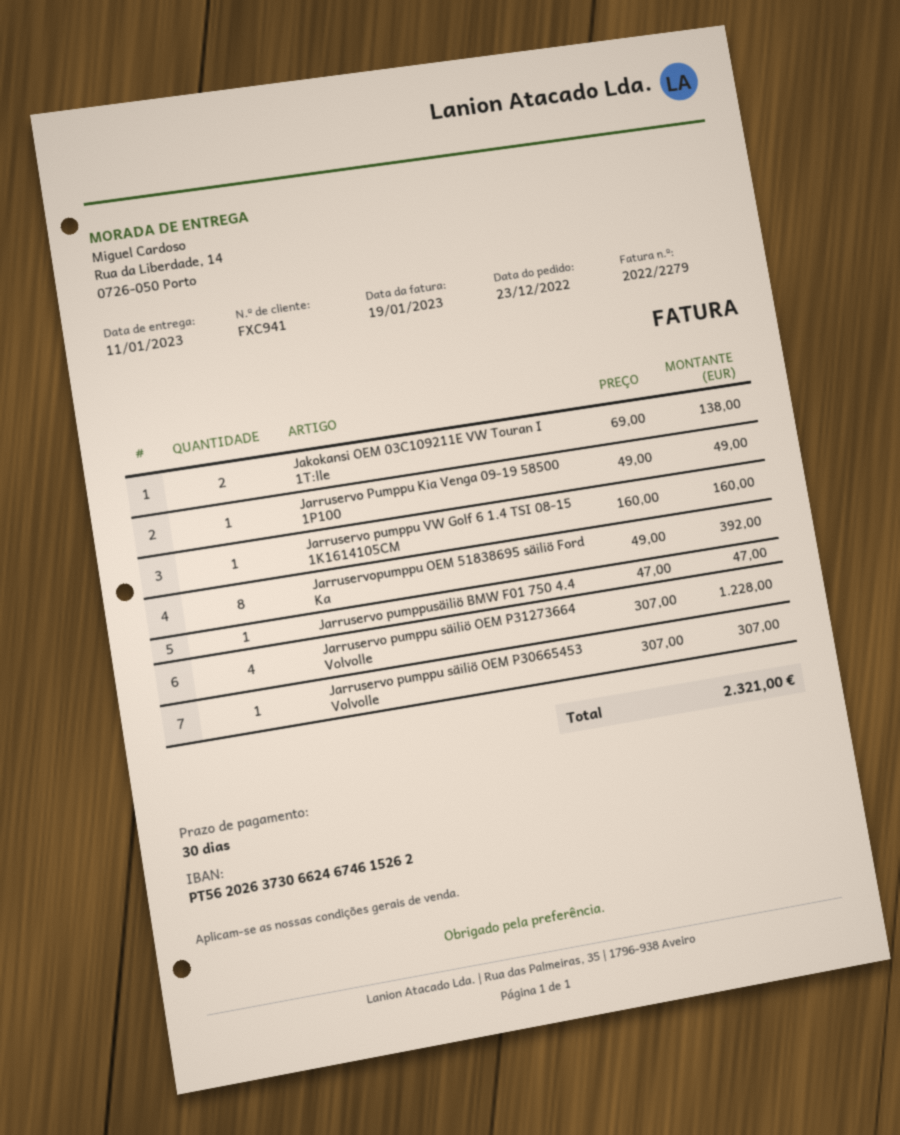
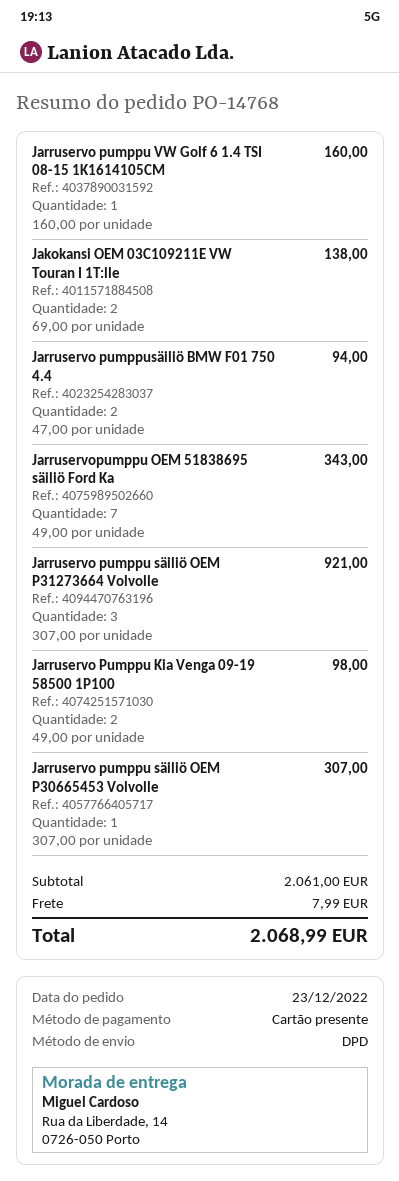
Jarruservo Pumppu Kia Venga 09-19 58500 1P100: 1 x 49.00 = 49.00 -> 2 x 49.00 = 98.00
Jarruservopumppu OEM 51838695 säiliö Ford Ka: 8 x 49.00 = 392.00 -> 7 x 49.00 = 343.00
Jarruservo pumppusäiliö BMW F01 750 4.4: 1 x 47.00 = 47.00 -> 2 x 47.00 = 94.00
Jarruservo pumppu säiliö OEM P31273664 Volvolle: 4 x 307.00 = 1228.00 -> 3 x 307.00 = 921.00
shipping: none -> 7.99
total: 2321.00 -> 2068.99

